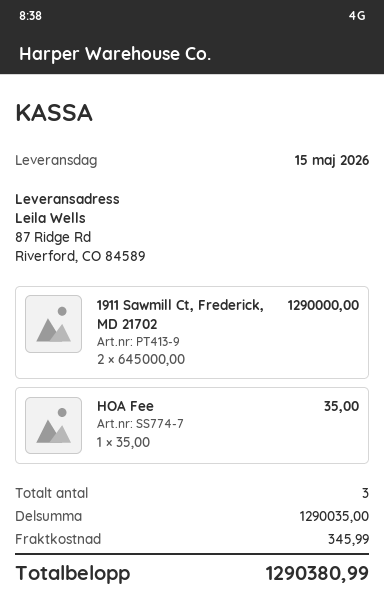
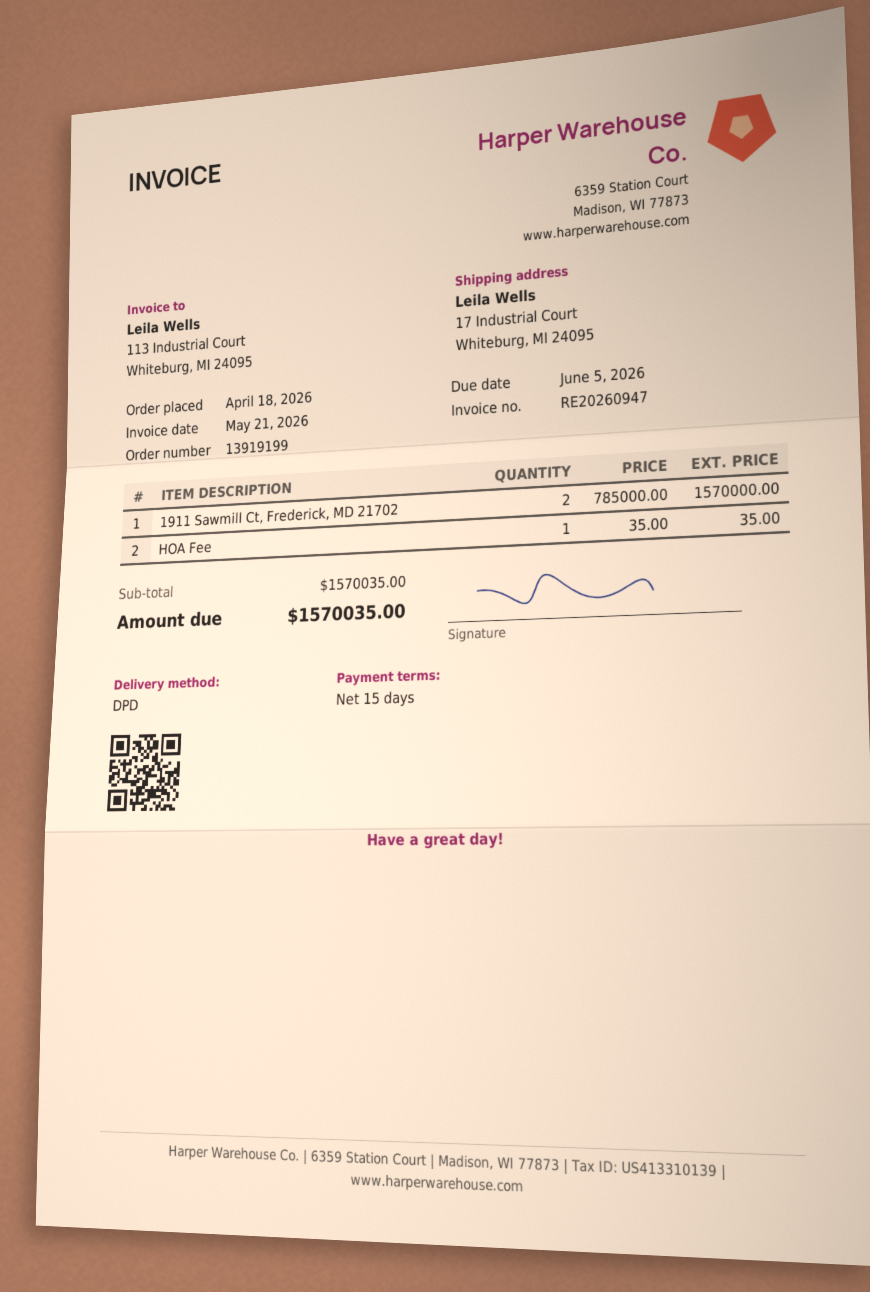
ship to: 87 Ridge Rd, Riverford, CO 84589 -> 17 Industrial Court, Whiteburg, MI 24095
1911 Sawmill Ct, Frederick, MD 21702: 2 x 645000.00 = 1290000.00 -> 2 x 785000.00 = 1570000.00
subtotal: 1290035.00 -> 1570035.00
shipping: 345.99 -> none
total: 1290380.99 -> 1570035.00

